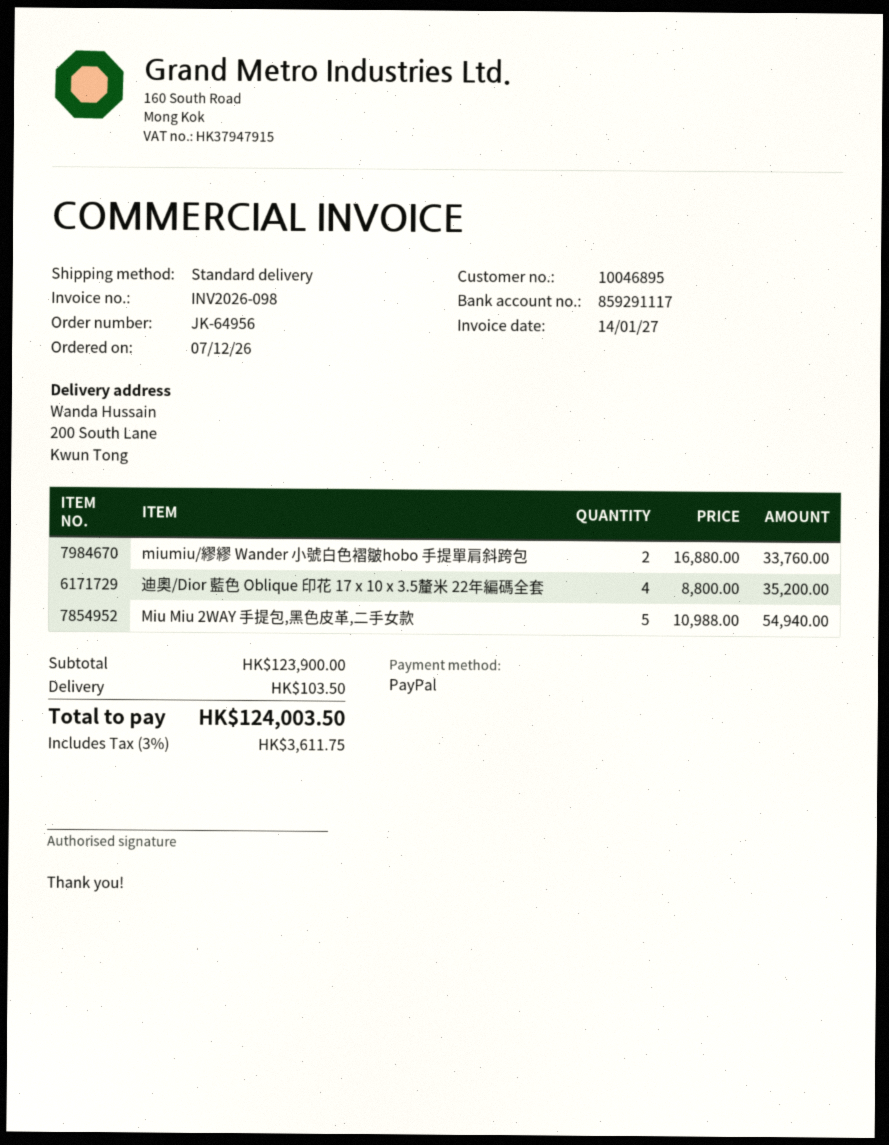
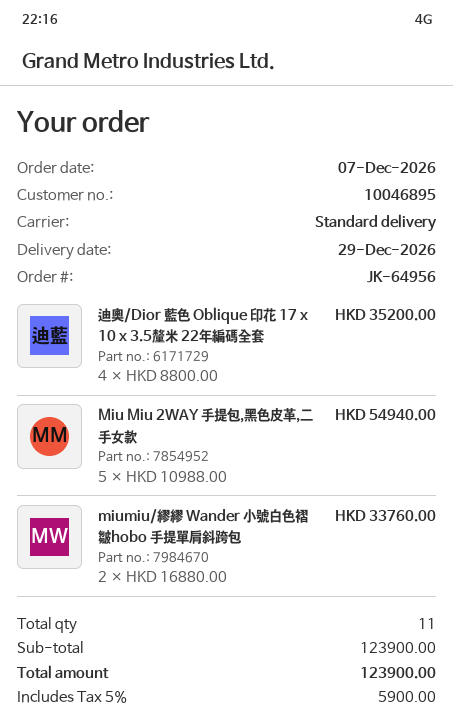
shipping: 103.50 -> none
tax: 3% = 3611.75 -> 5% = 5900.00
total: 124003.50 -> 123900.00

